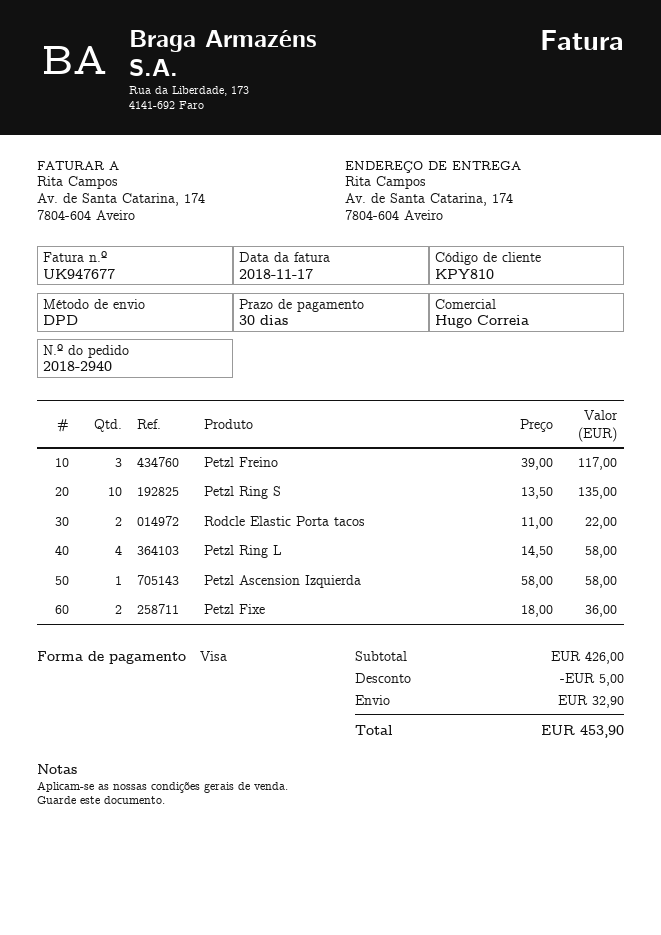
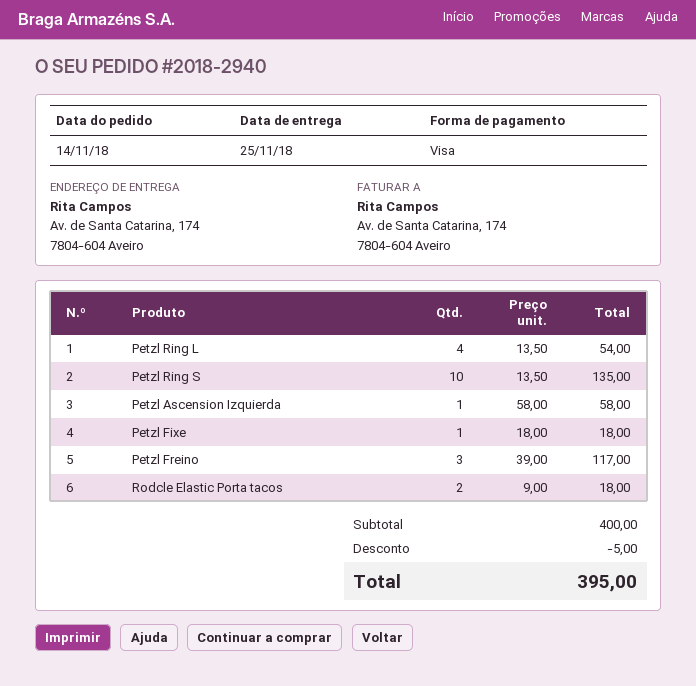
Rodcle Elastic Porta tacos: 2 x 11.00 = 22.00 -> 2 x 9.00 = 18.00
Petzl Ring L: 4 x 14.50 = 58.00 -> 4 x 13.50 = 54.00
Petzl Fixe: 2 x 18.00 = 36.00 -> 1 x 18.00 = 18.00
subtotal: 426.00 -> 400.00
shipping: 32.90 -> none
total: 453.90 -> 395.00

